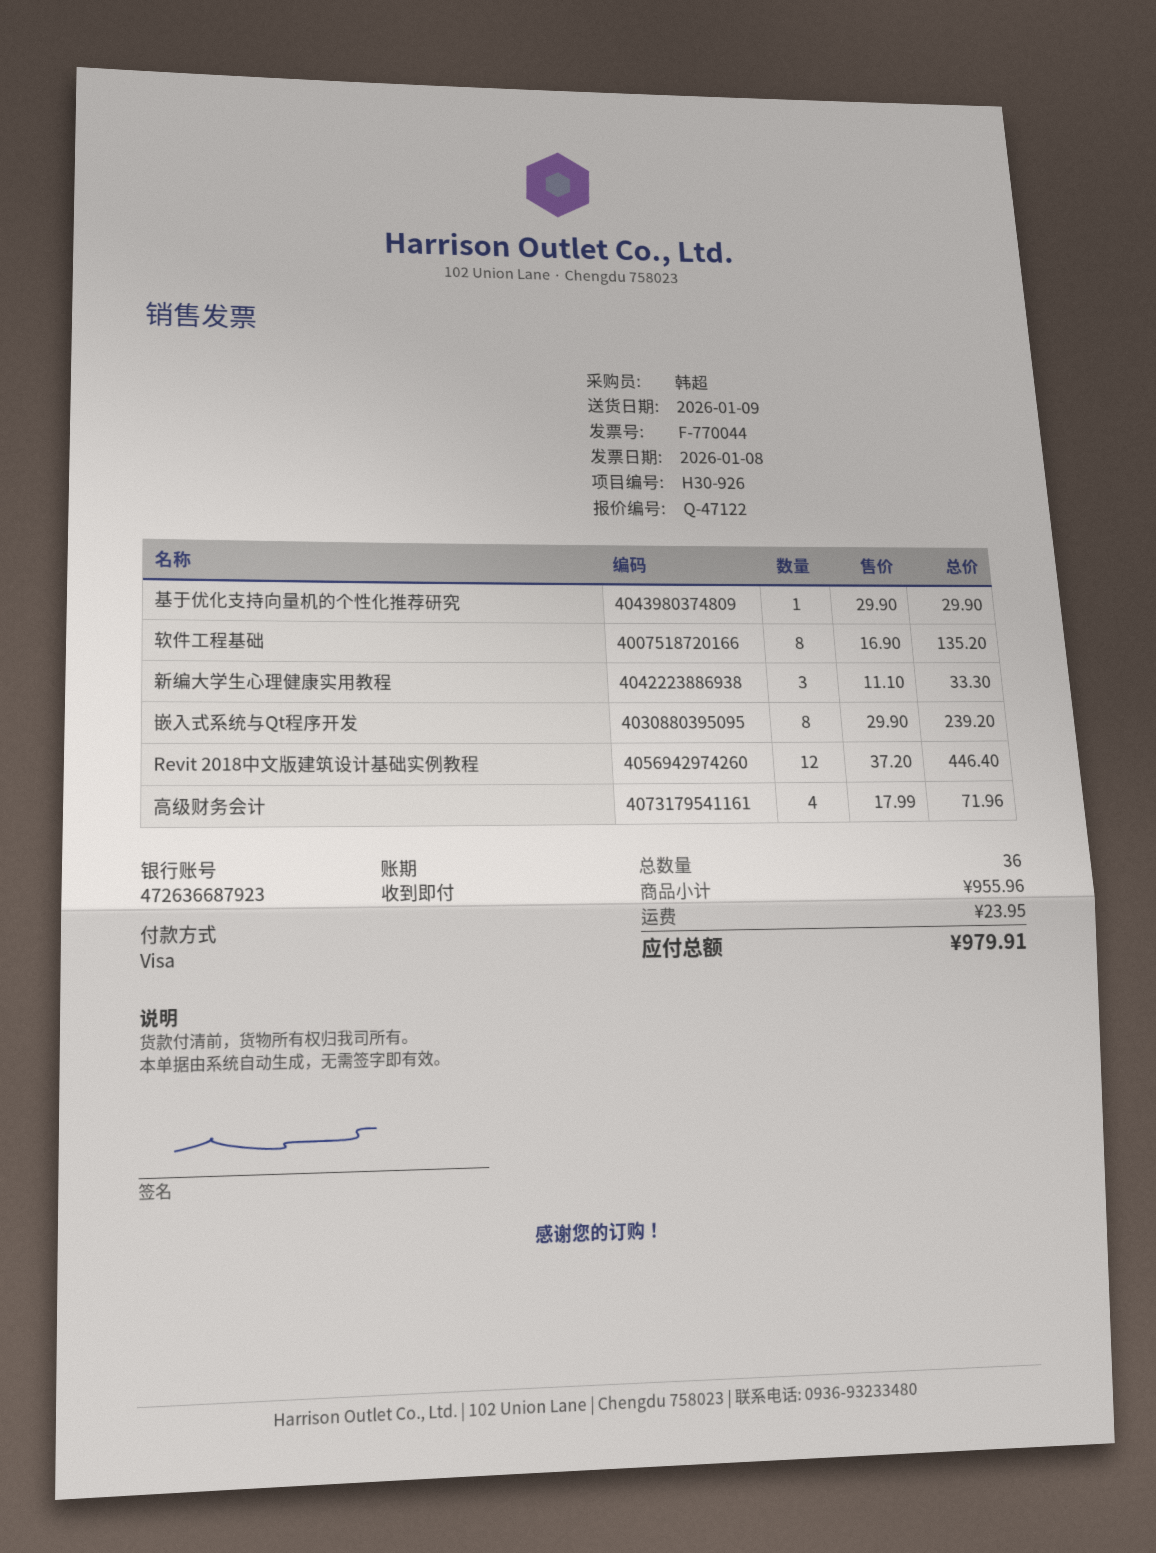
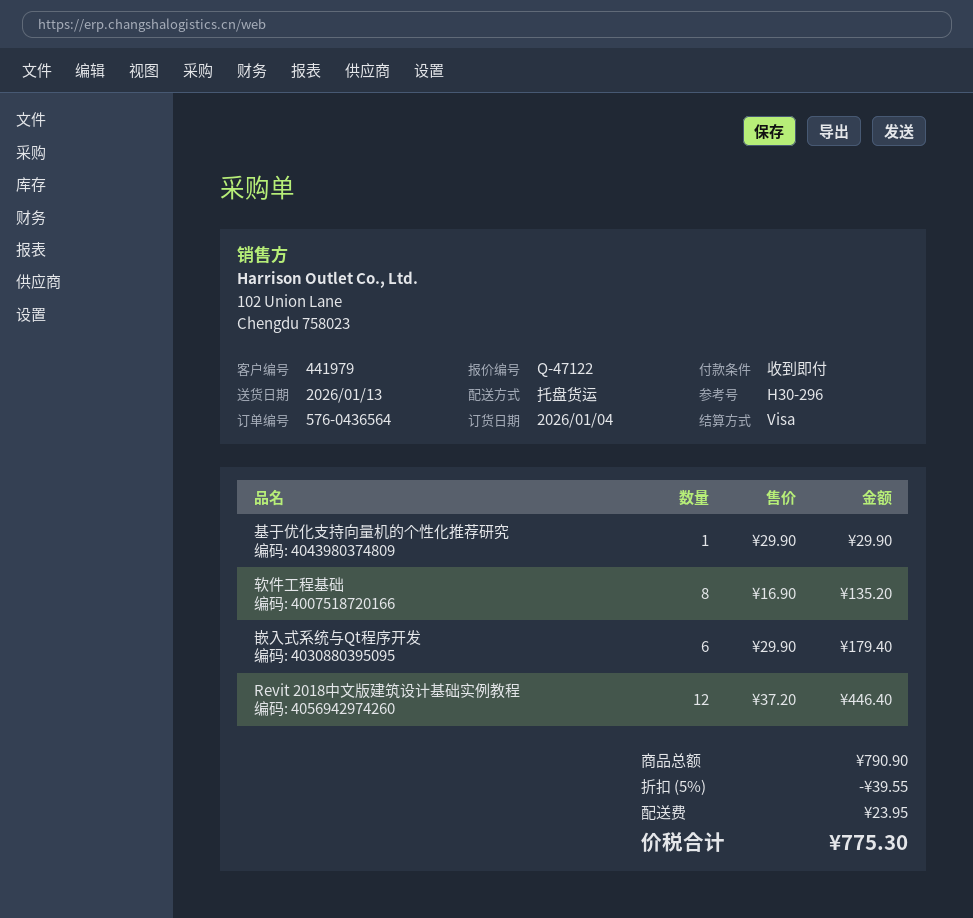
delivery date: 2026-01-09 -> 2026-01-13
reference: H30-926 -> H30-296
新编大学生心理健康实用教程: 3 x 11.10 = 33.30 -> none
嵌入式系统与Qt程序开发: 8 x 29.90 = 239.20 -> 6 x 29.90 = 179.40
高级财务会计: 4 x 17.99 = 71.96 -> none
subtotal: 955.96 -> 790.90
discount: none -> 5% = 39.55
total: 979.91 -> 775.30

